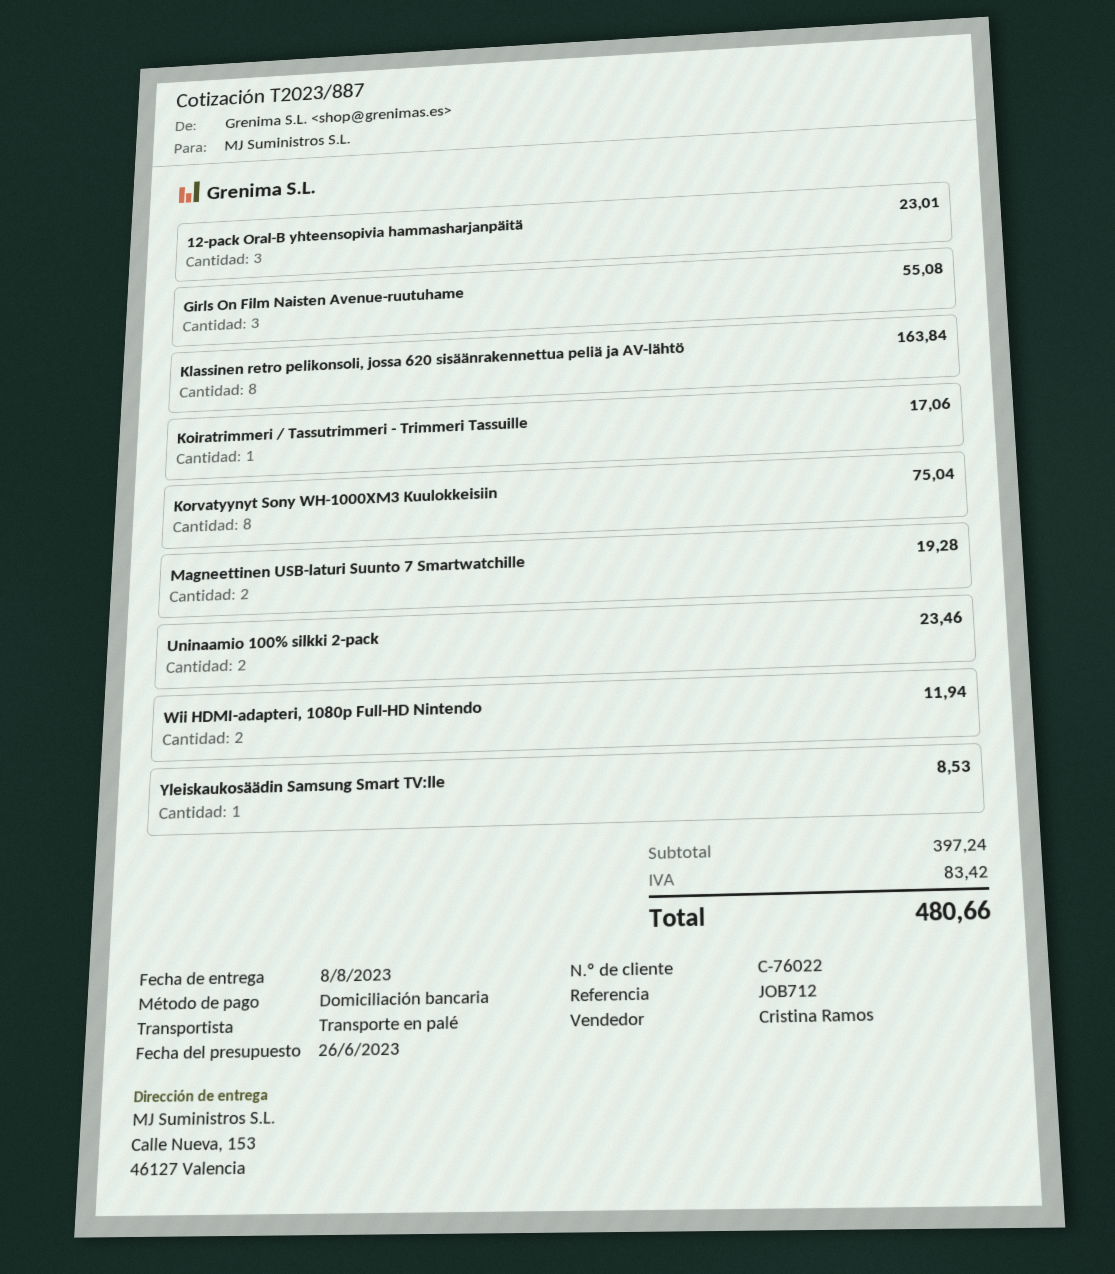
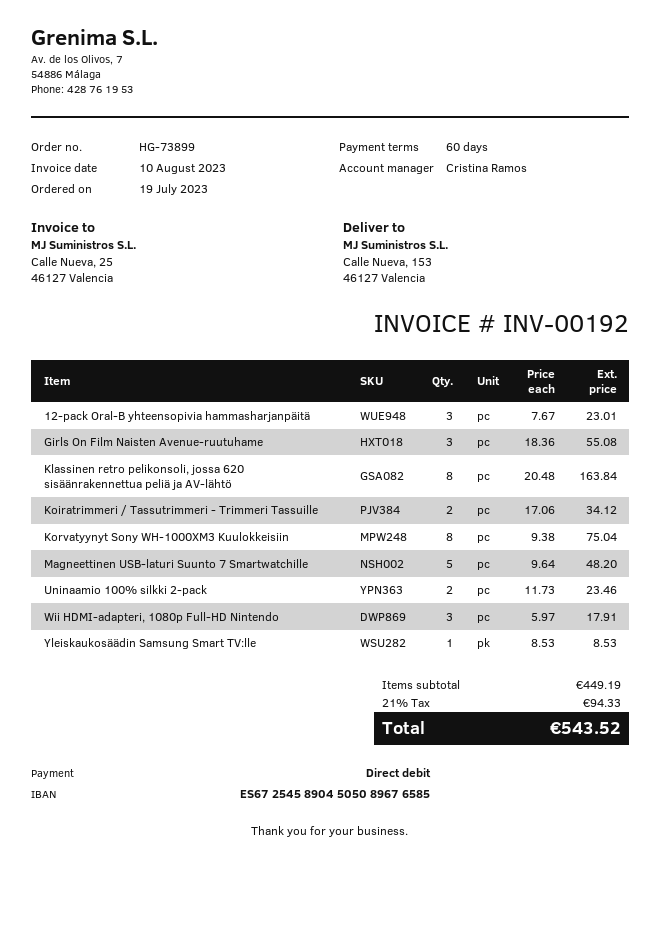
Koiratrimmeri / Tassutrimmeri - Trimmeri Tassuille: 1 for 17.06 -> 2 for 34.12
Magneettinen USB-laturi Suunto 7 Smartwatchille: 2 for 19.28 -> 5 for 48.20
Wii HDMI-adapteri, 1080p Full-HD Nintendo: 2 for 11.94 -> 3 for 17.91
subtotal: 397.24 -> 449.19
tax: 83.42 -> 94.33
total: 480.66 -> 543.52

